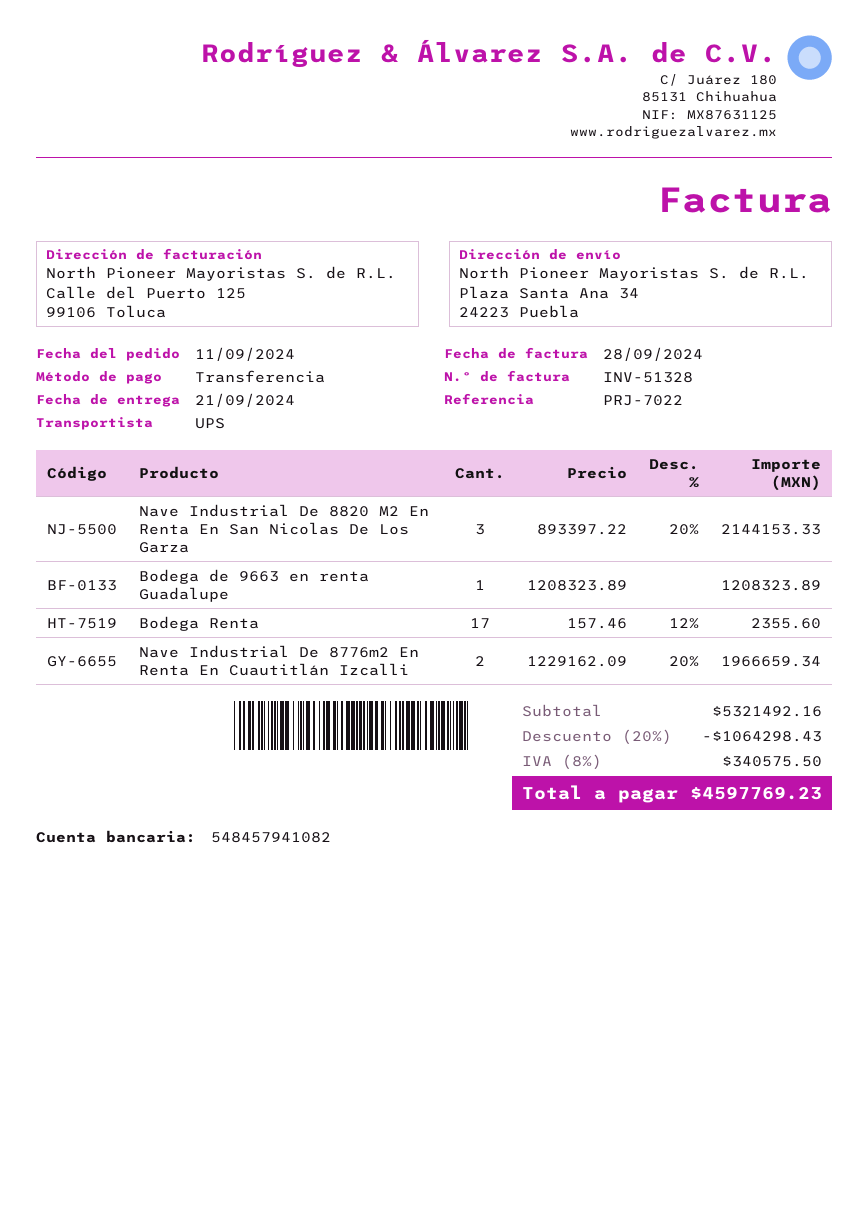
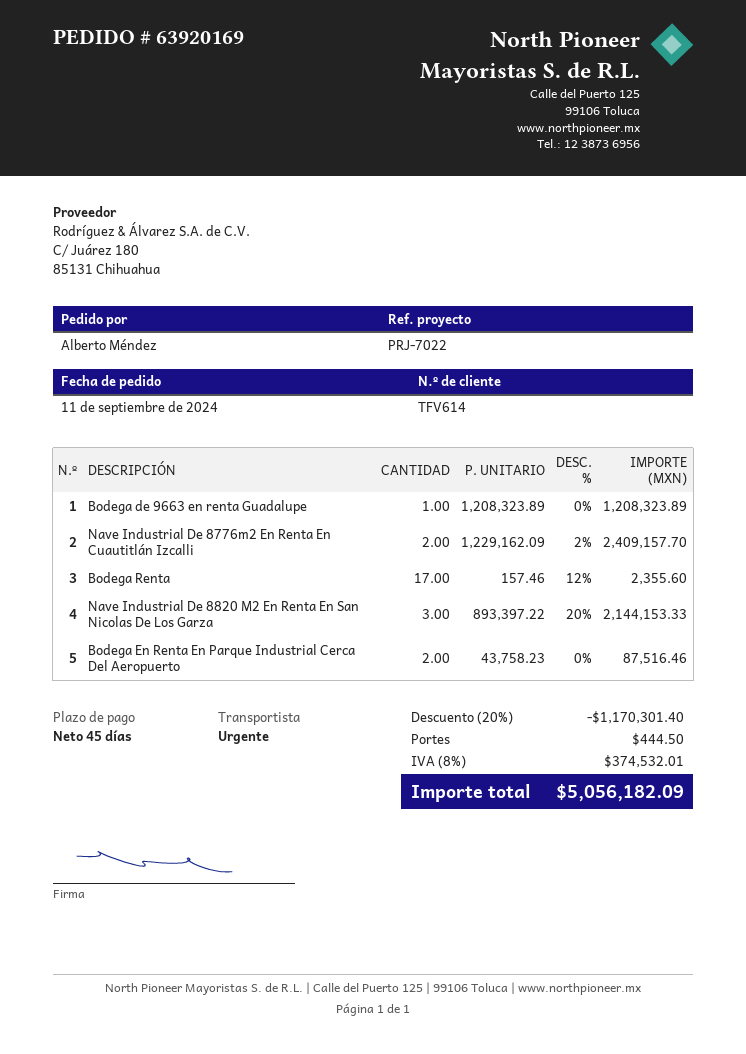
shipping method: UPS -> express
Nave Industrial De 8776m2 En Renta En Cuautitlán Izcalli: 2 x 1229162.09 - 20% = 1966659.34 -> 2 x 1229162.09 - 2% = 2409157.70
Bodega En Renta En Parque Industrial Cerca Del Aeropuerto: none -> 2 x 43758.23 = 87516.46
discount: 20% = 1064298.43 -> 20% = 1170301.40
shipping: none -> 444.50
tax: 8% = 340575.50 -> 8% = 374532.01
total: 4597769.23 -> 5056182.09

